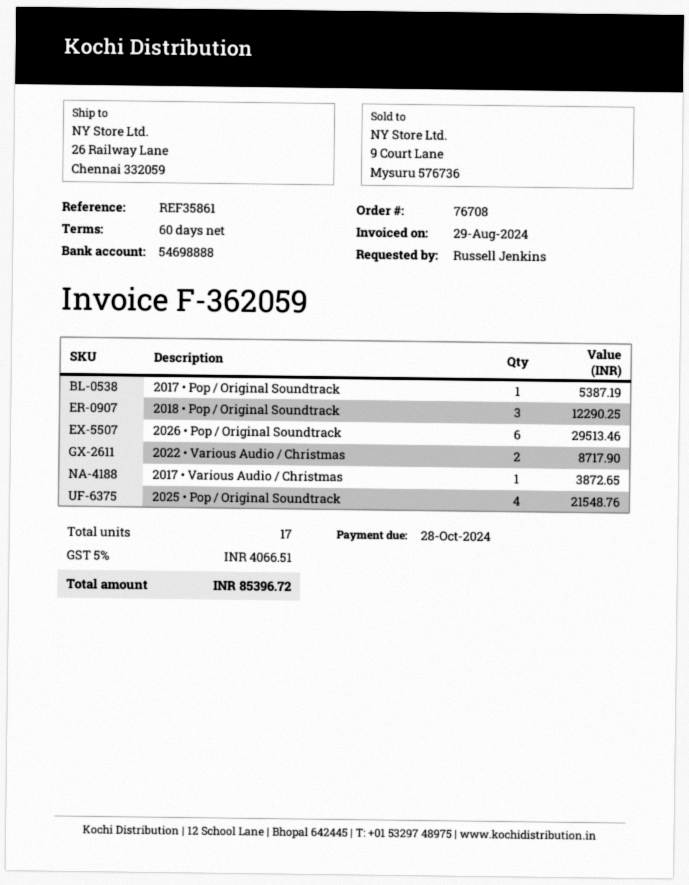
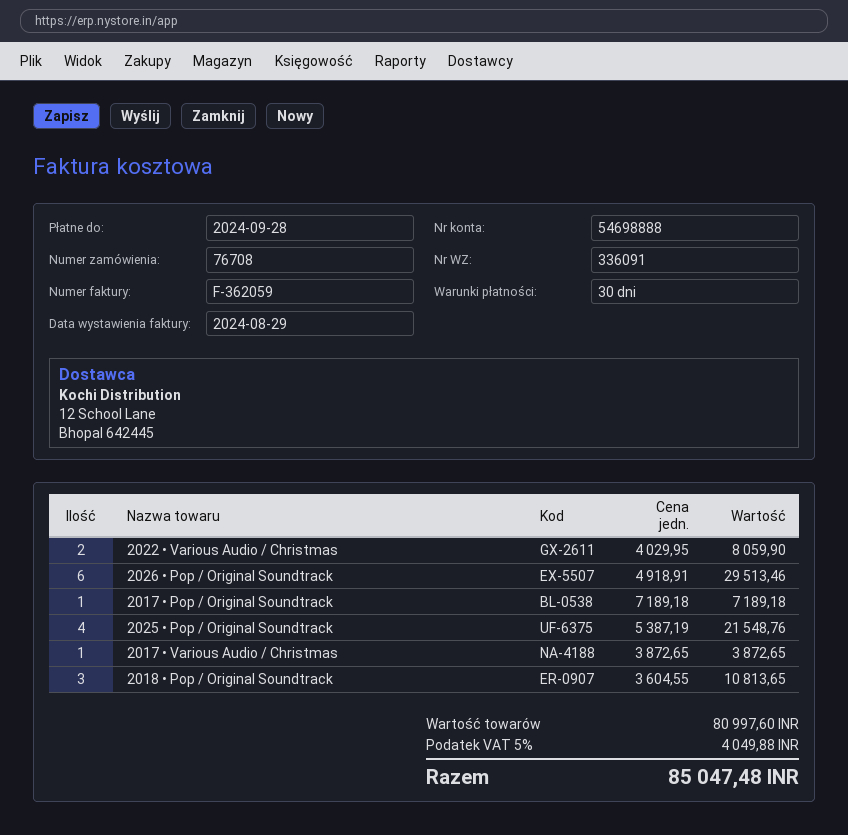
payment terms: 60 days -> 30 days
due date: 2024-10-28 -> 2024-09-28
2017 • Pop / Original Soundtrack: 1 for 5387.19 -> 1 for 7189.18
2018 • Pop / Original Soundtrack: 3 for 12290.25 -> 3 for 10813.65
2022 • Various Audio / Christmas: 2 for 8717.90 -> 2 for 8059.90
tax: 5% = 4066.51 -> 5% = 4049.88
total: 85396.72 -> 85047.48

